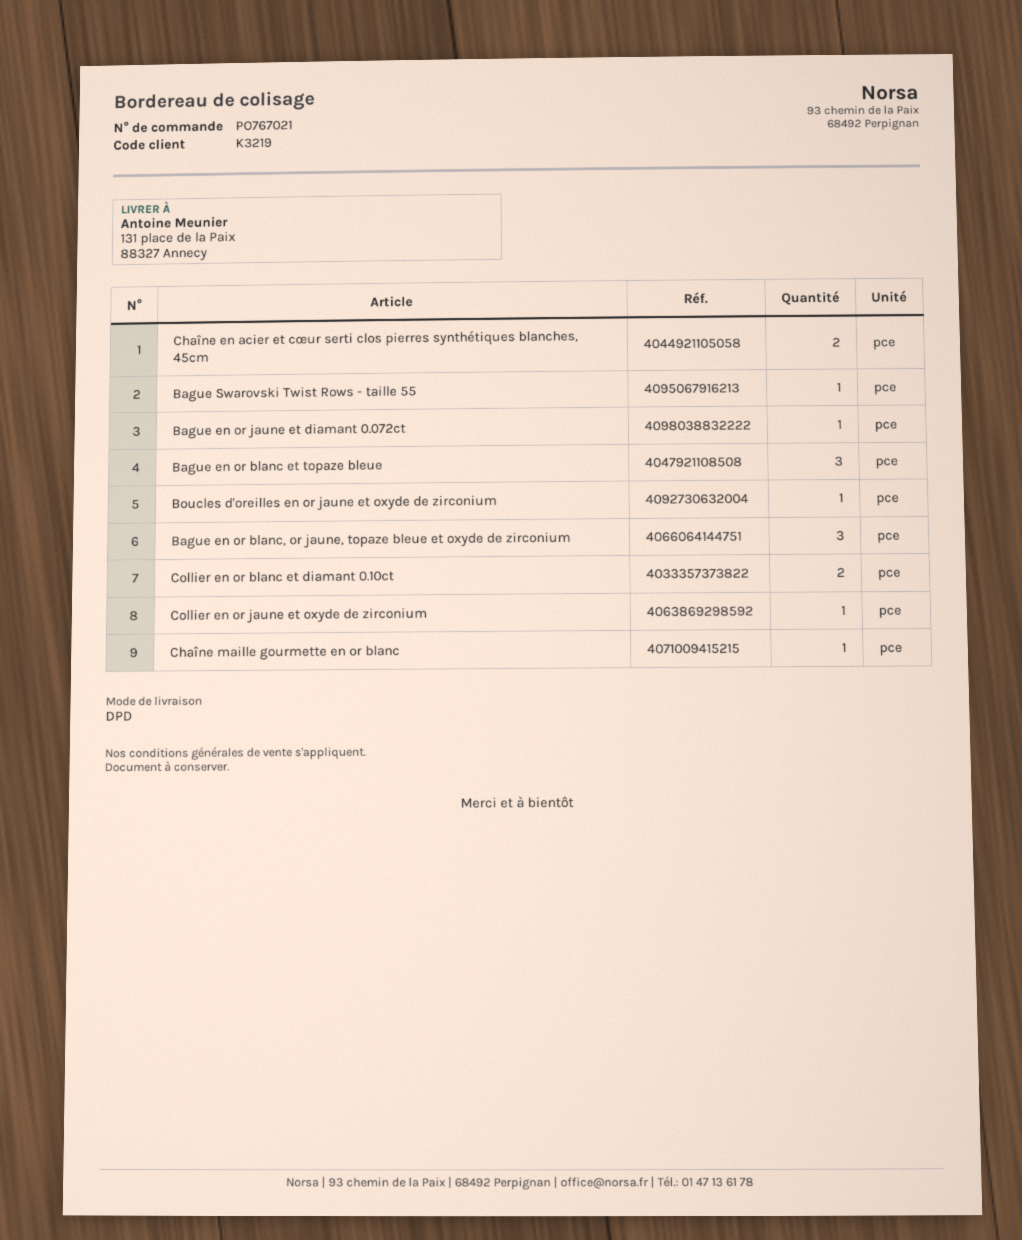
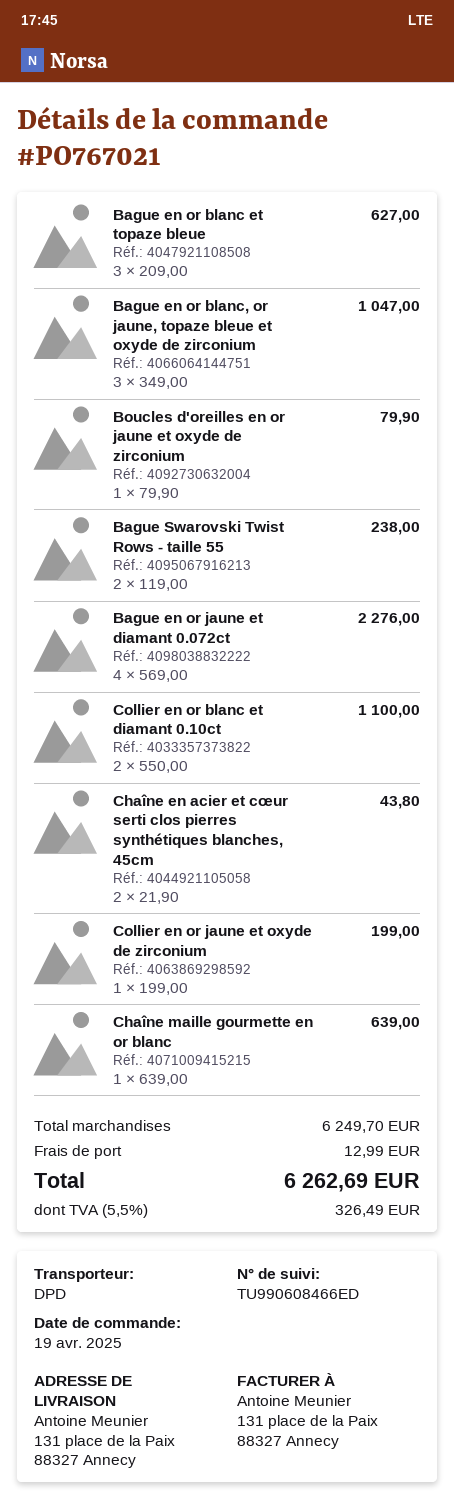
Bague Swarovski Twist Rows - taille 55: 1 -> 2
Bague en or jaune et diamant 0.072ct: 1 -> 4

